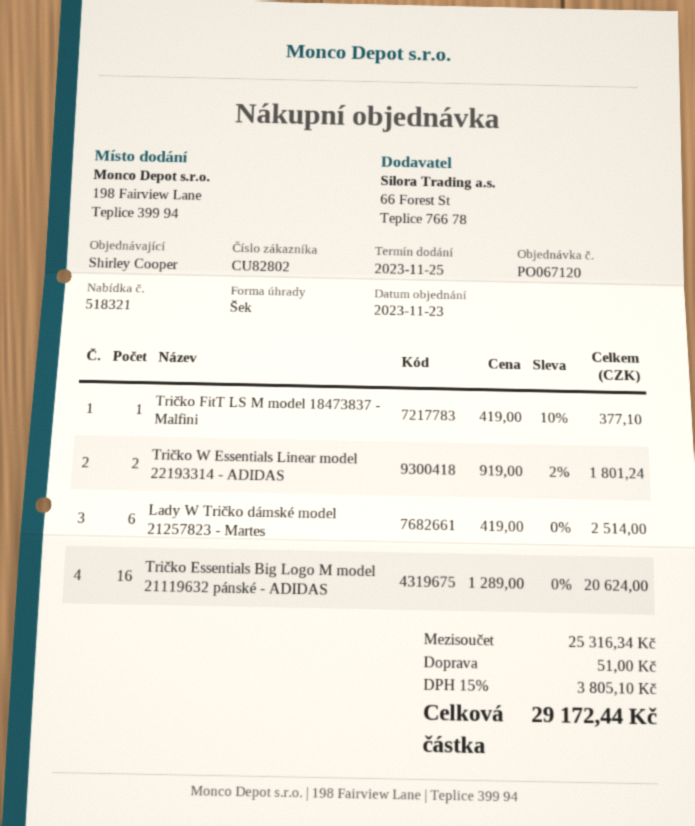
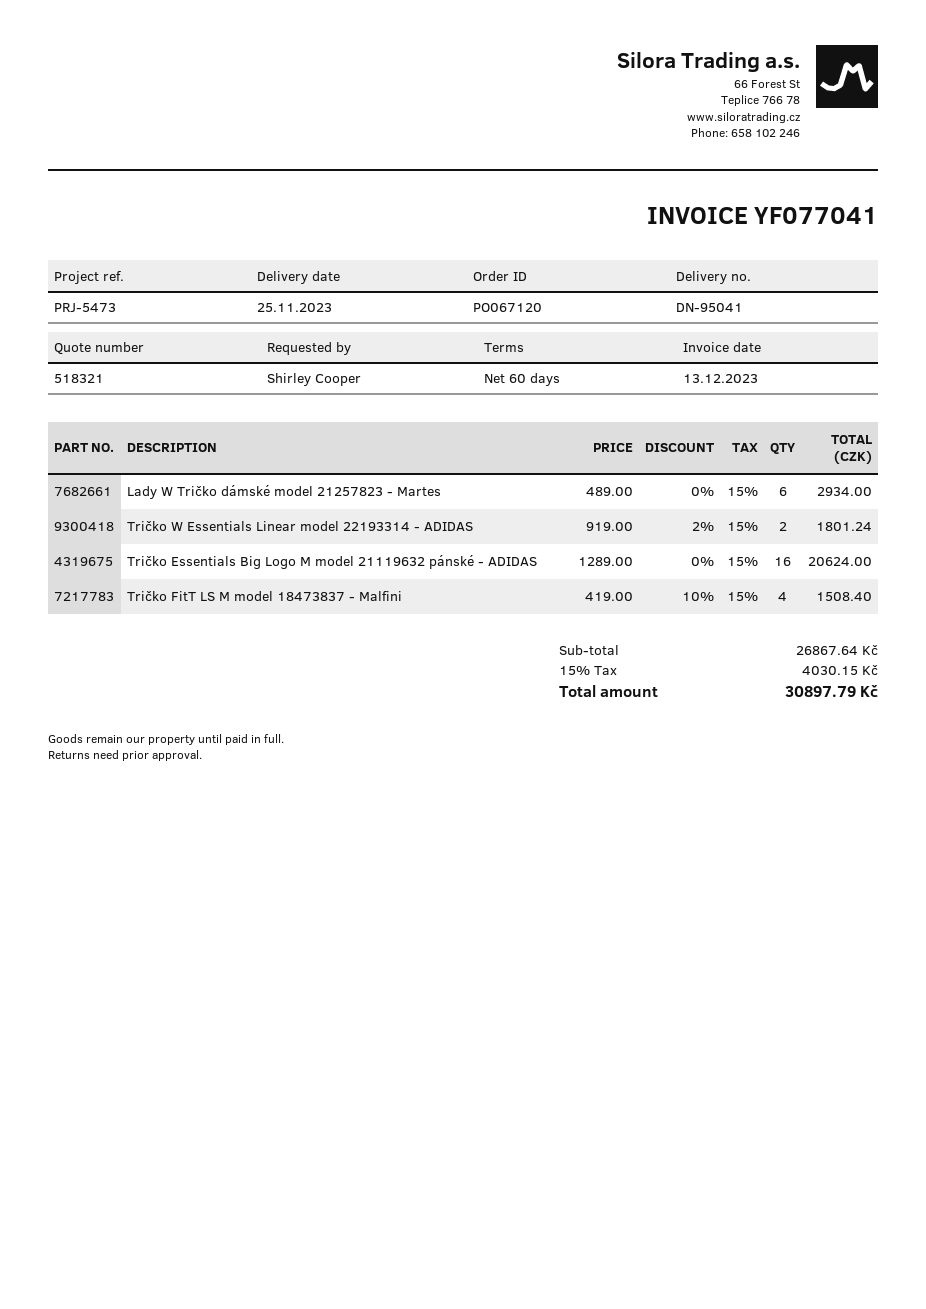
Tričko FitT LS M model 18473837 - Malfini: 1 x 419.00 - 10% = 377.10 -> 4 x 419.00 - 10% = 1508.40
Lady W Tričko dámské model 21257823 - Martes: 6 x 419.00 = 2514.00 -> 6 x 489.00 = 2934.00
subtotal: 25316.34 -> 26867.64
shipping: 51.00 -> none
tax: 15% = 3805.10 -> 15% = 4030.15
total: 29172.44 -> 30897.79

